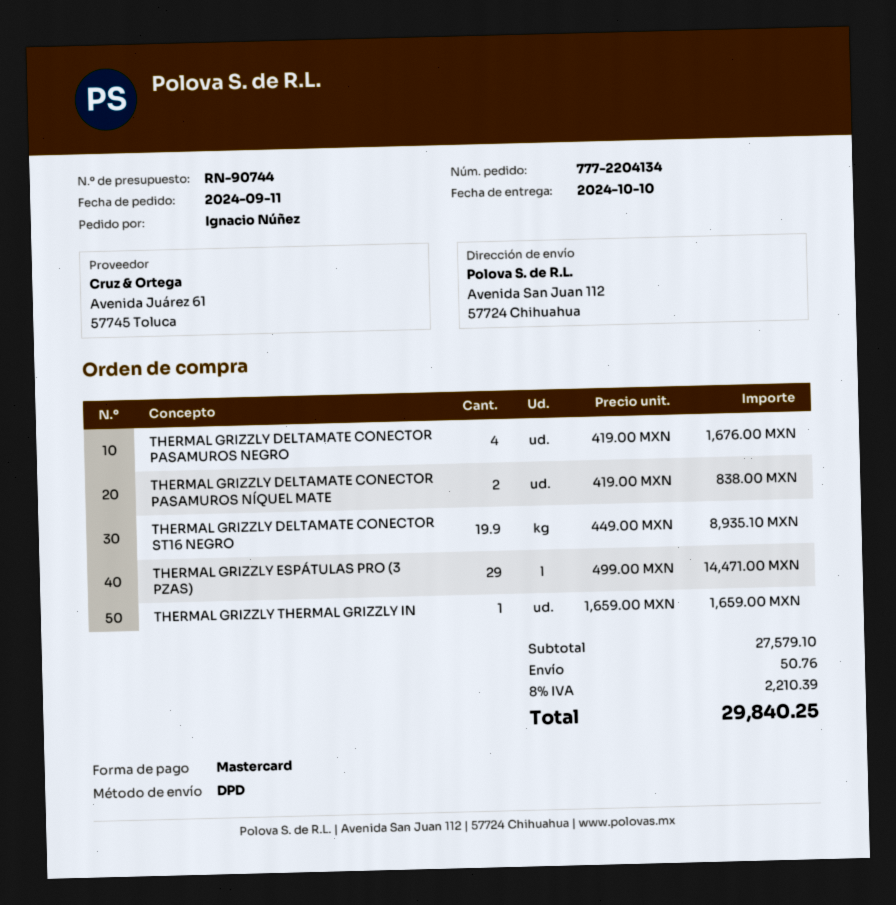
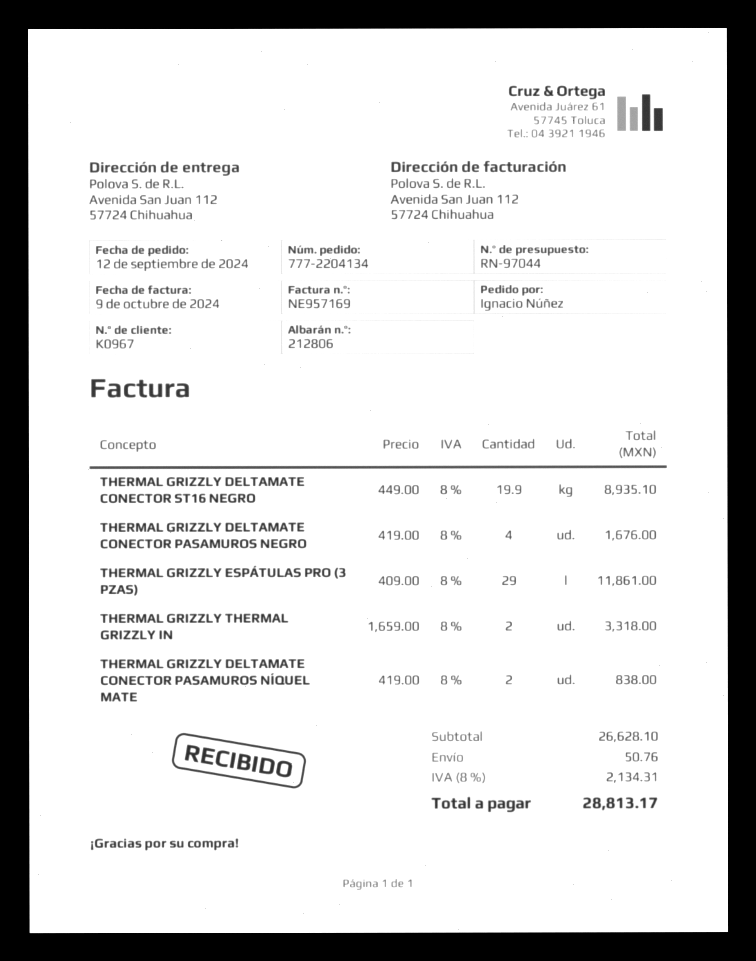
quote number: RN-90744 -> RN-97044
order date: 2024-09-11 -> 2024-09-12
THERMAL GRIZZLY ESPÁTULAS PRO (3 PZAS): 29 x 499.00 = 14471.00 -> 29 x 409.00 = 11861.00
THERMAL GRIZZLY THERMAL GRIZZLY IN: 1 x 1659.00 = 1659.00 -> 2 x 1659.00 = 3318.00
subtotal: 27579.10 -> 26628.10
tax: 8% = 2210.39 -> 8% = 2134.31
total: 29840.25 -> 28813.17

